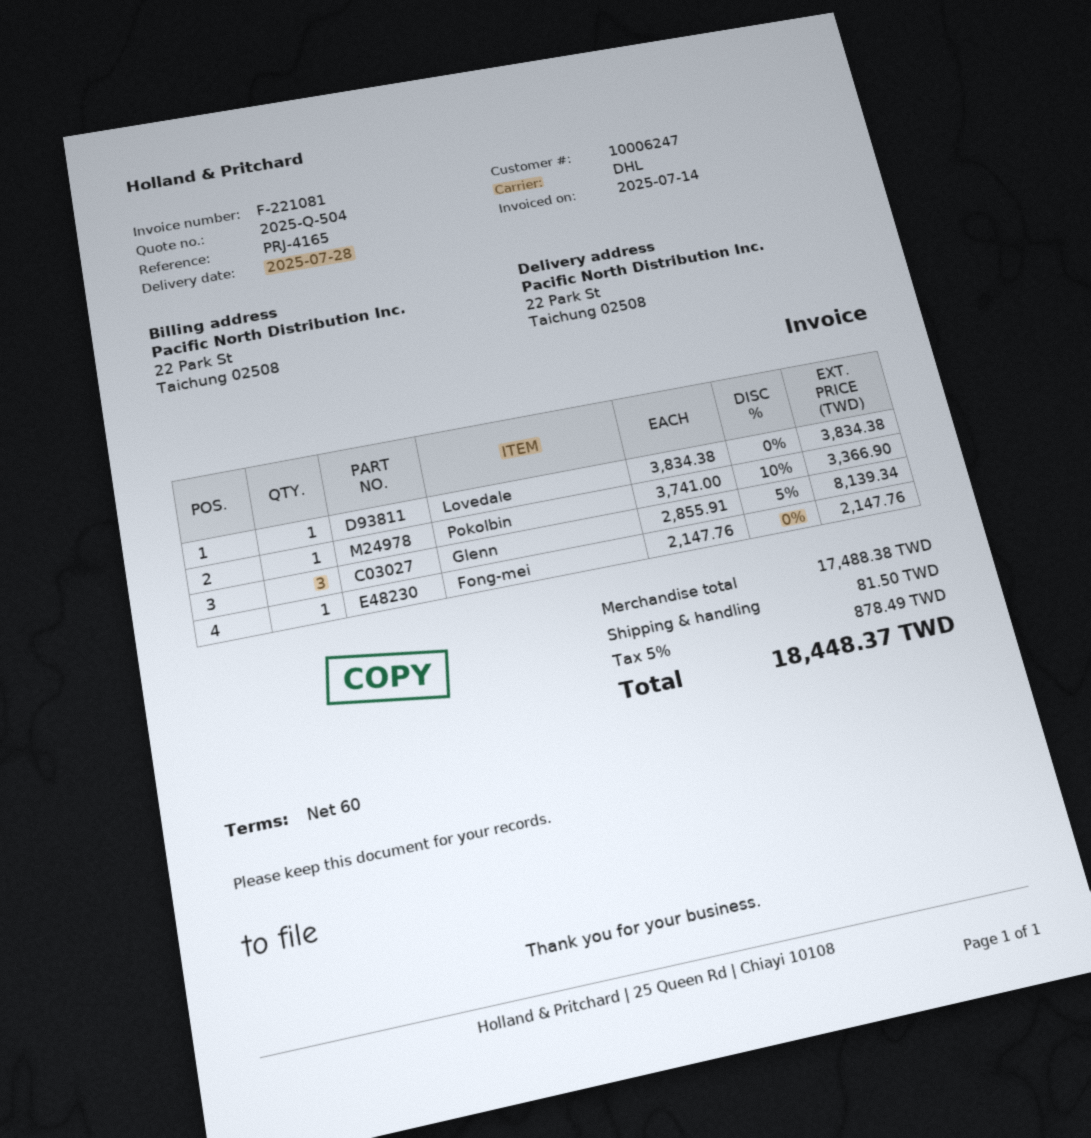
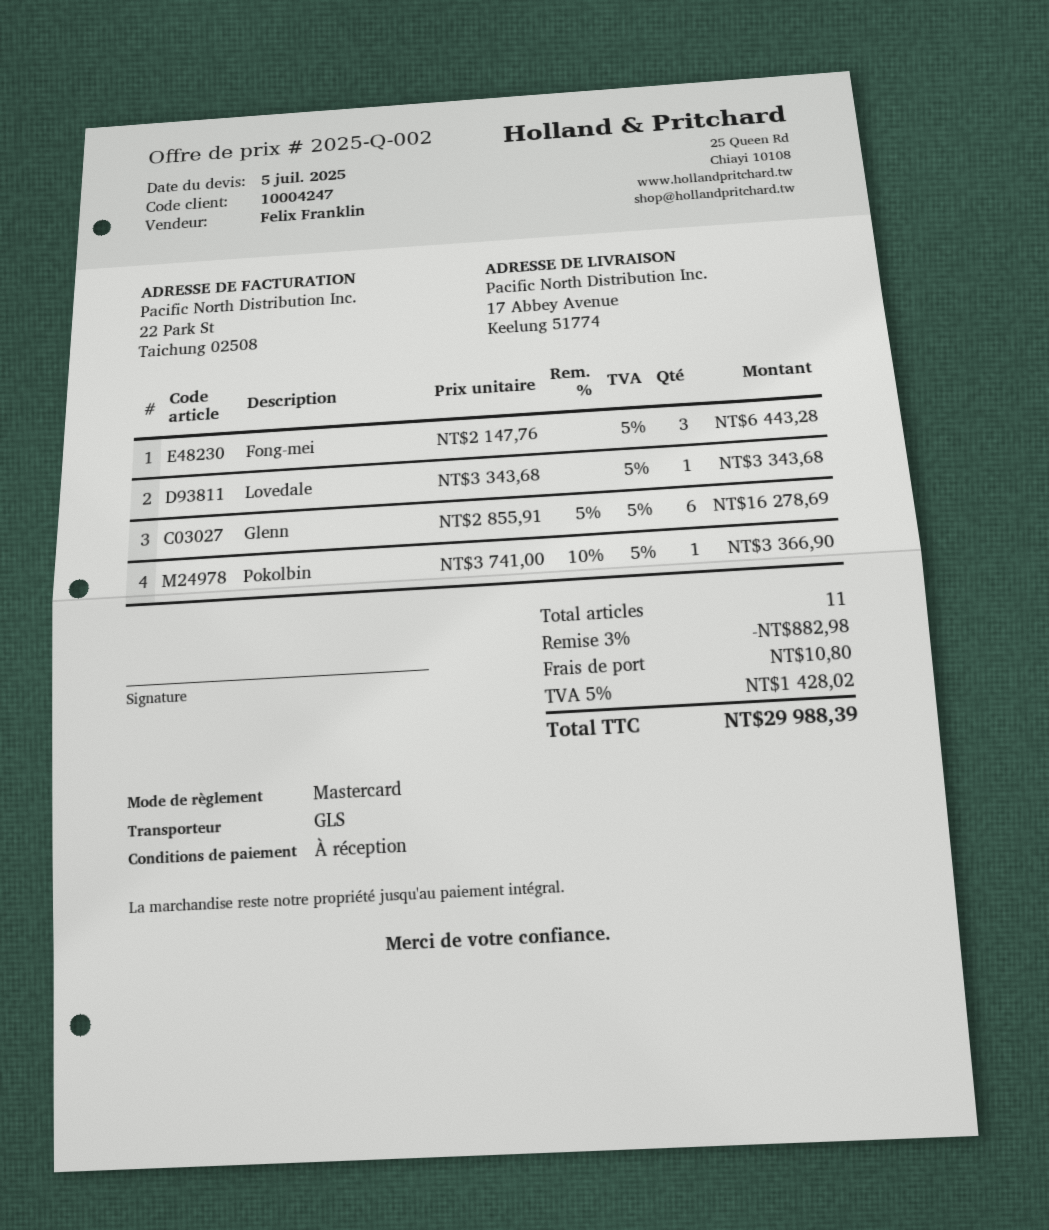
quote number: 2025-Q-504 -> 2025-Q-002
payment terms: 60 days -> on receipt
customer number: 10006247 -> 10004247
shipping method: DHL -> GLS
ship to: 22 Park St, Taichung 02508 -> 17 Abbey Avenue, Keelung 51774
Lovedale: 1 x 3834.38 = 3834.38 -> 1 x 3343.68 = 3343.68
Glenn: 3 x 2855.91 - 5% = 8139.34 -> 6 x 2855.91 - 5% = 16278.69
Fong-mei: 1 x 2147.76 = 2147.76 -> 3 x 2147.76 = 6443.28
discount: none -> 3% = 882.98
shipping: 81.50 -> 10.80
tax: 5% = 878.49 -> 5% = 1428.02
total: 18448.37 -> 29988.39

